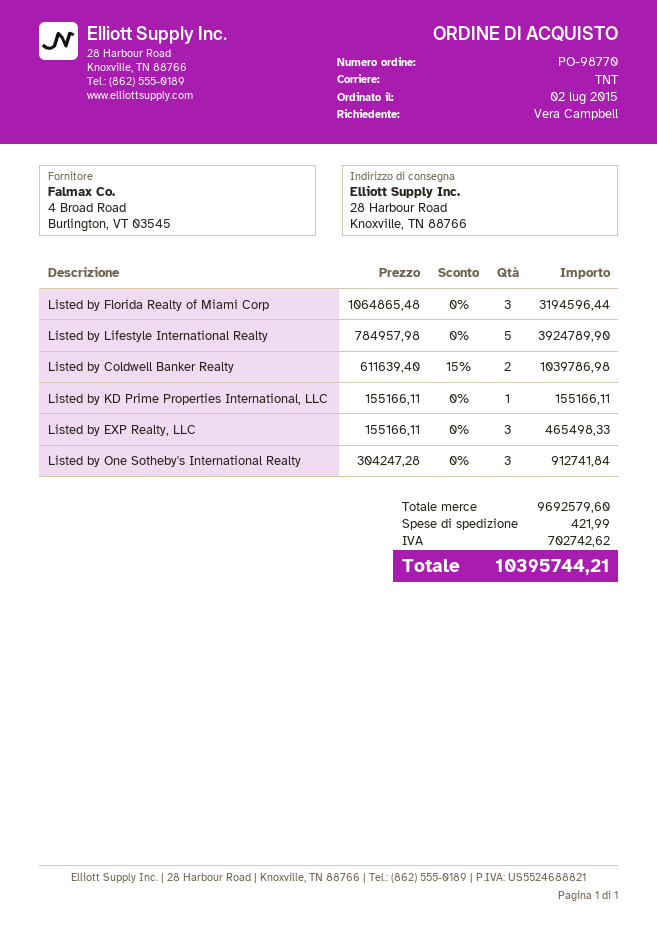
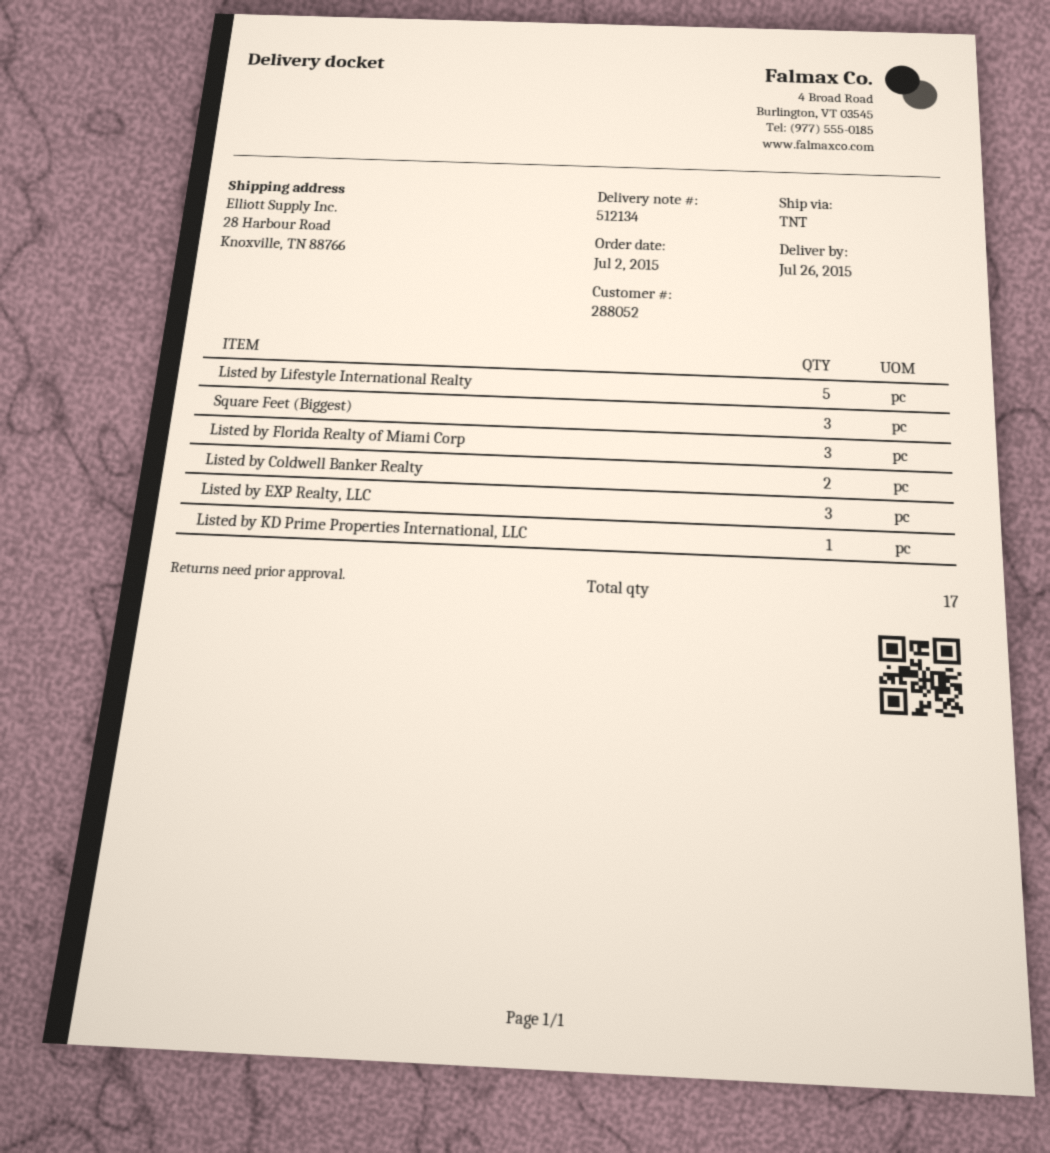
Listed by One Sotheby's International Realty: 3 -> none
Square Feet (Biggest): none -> 3

